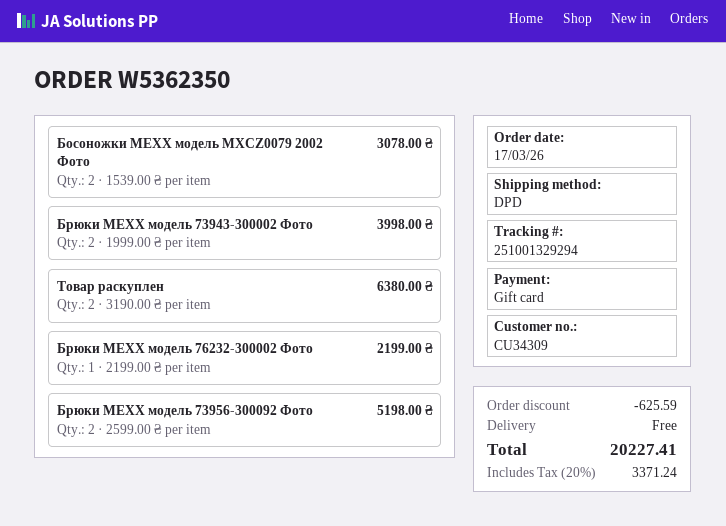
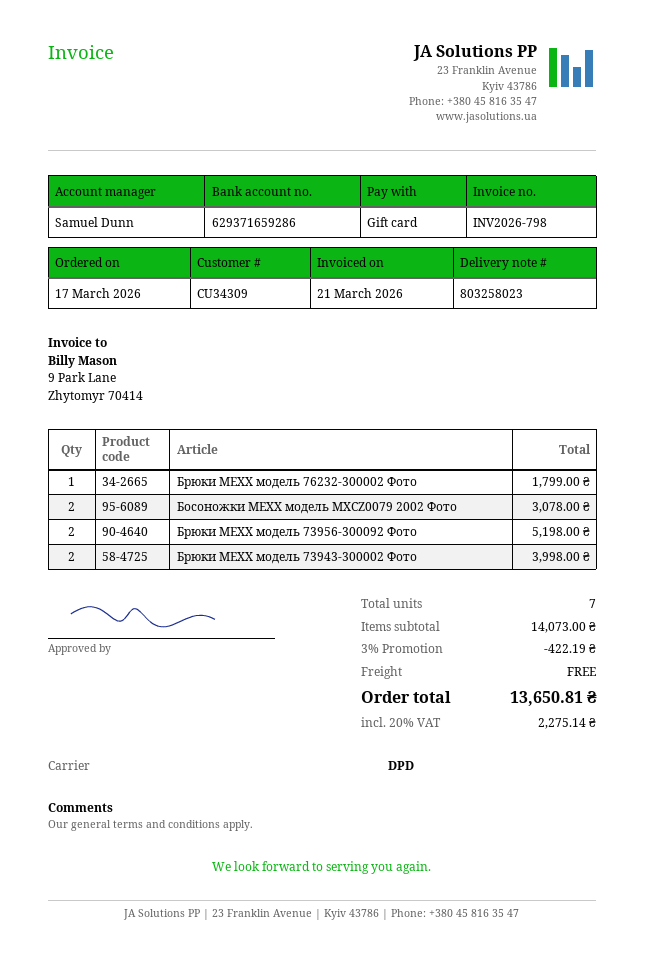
Товар раскуплен: 2 for 6380.00 -> none
Брюки MEXX модель 76232-300002 Фото: 1 for 2199.00 -> 1 for 1799.00
discount: 625.59 -> 422.19
tax: 20% = 3371.24 -> 20% = 2275.14
total: 20227.41 -> 13650.81

